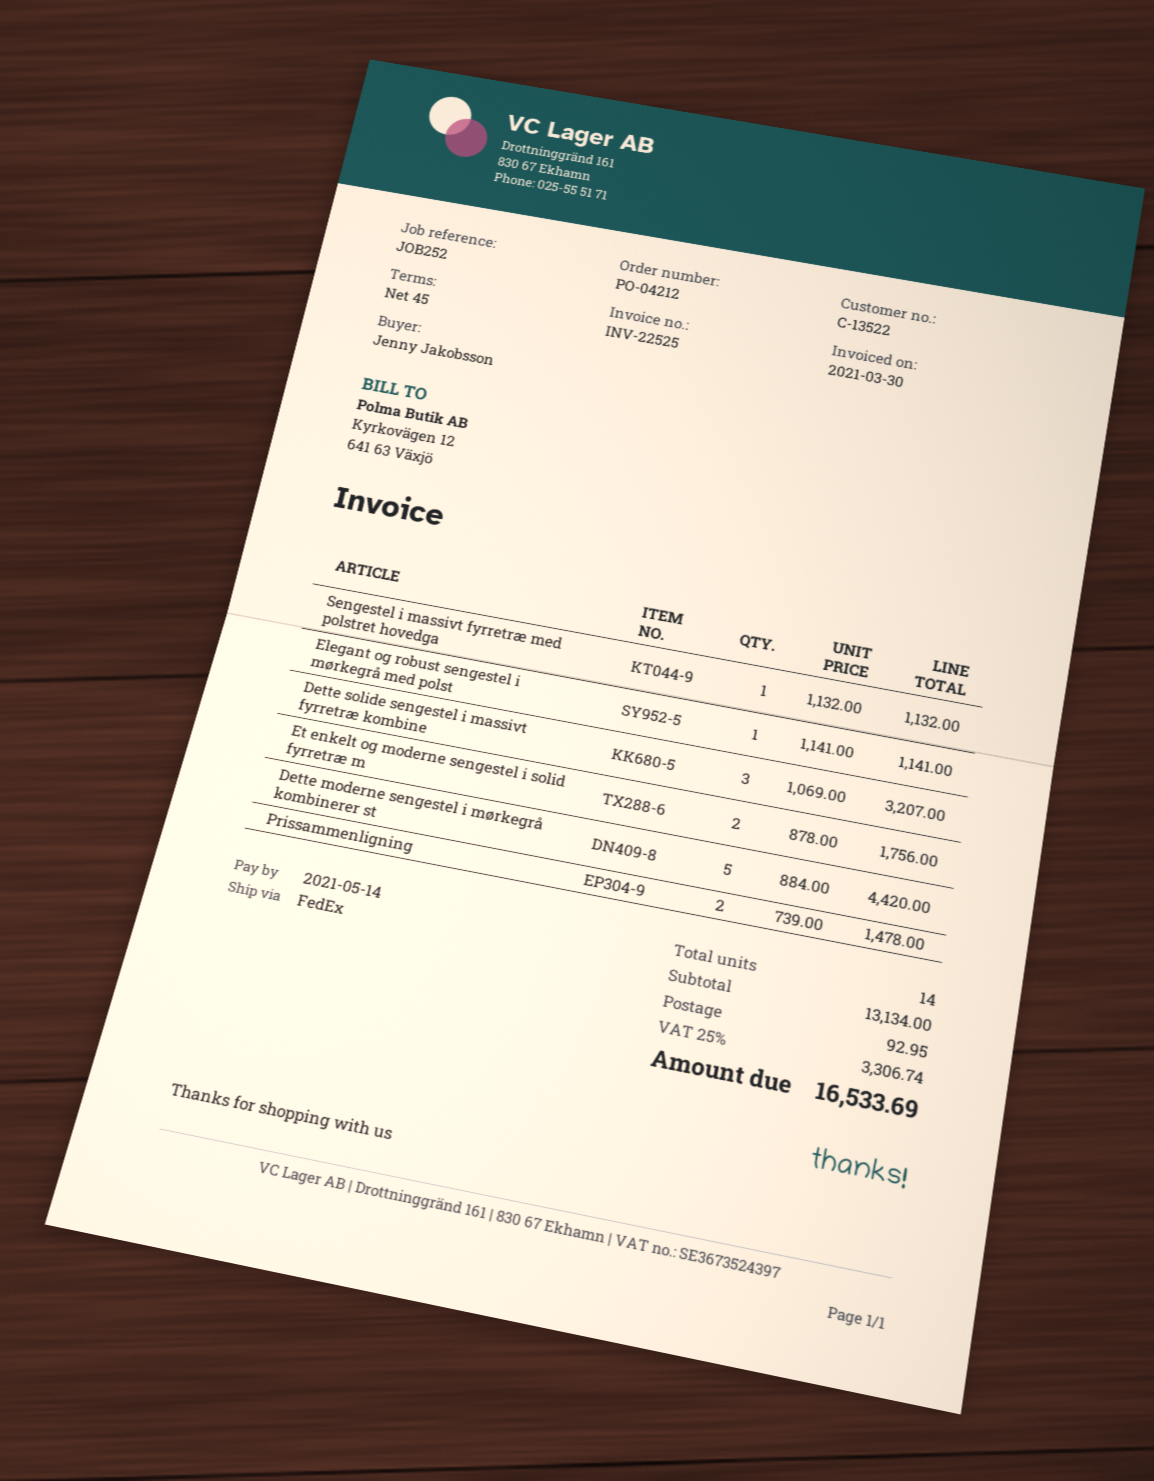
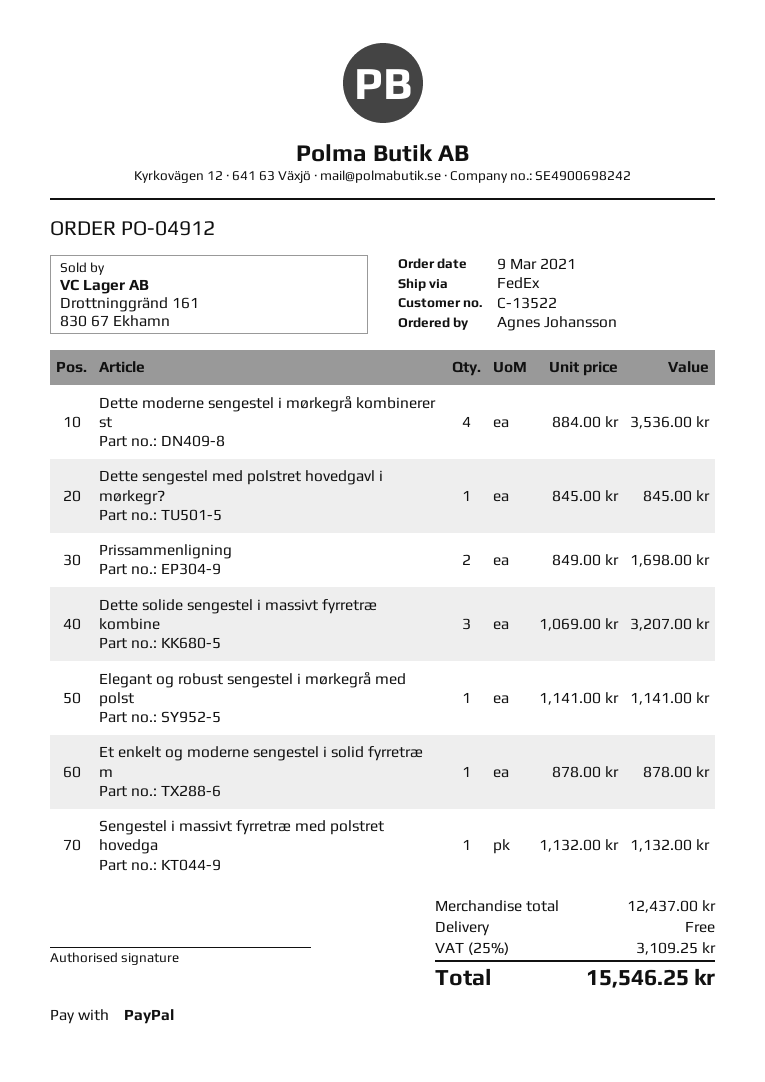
order number: PO-04212 -> PO-04912
ordered by: Jenny Jakobsson -> Agnes Johansson
Et enkelt og moderne sengestel i solid fyrretræ m: 2 x 878.00 = 1756.00 -> 1 x 878.00 = 878.00
Dette moderne sengestel i mørkegrå kombinerer st: 5 x 884.00 = 4420.00 -> 4 x 884.00 = 3536.00
Prissammenligning: 2 x 739.00 = 1478.00 -> 2 x 849.00 = 1698.00
Dette sengestel med polstret hovedgavl i mørkegr?: none -> 1 x 845.00 = 845.00
subtotal: 13134.00 -> 12437.00
shipping: 92.95 -> 0.00
tax: 25% = 3306.74 -> 25% = 3109.25
total: 16533.69 -> 15546.25

